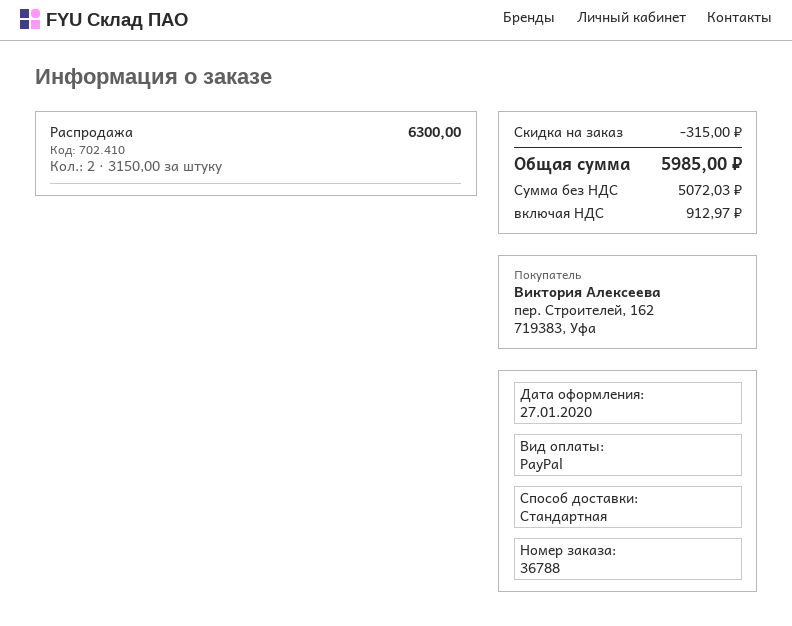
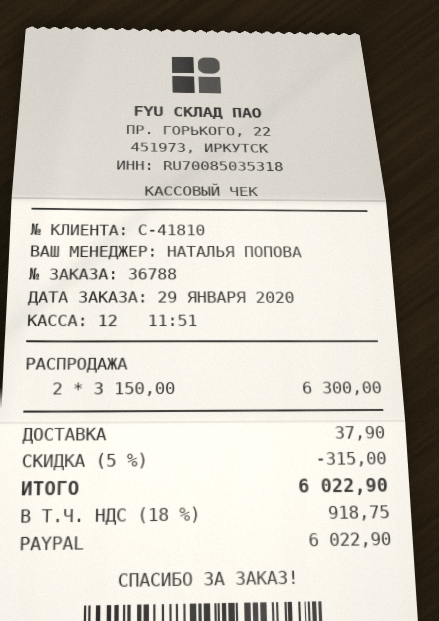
order date: 2020-01-27 -> 2020-01-29
shipping: none -> 37.90
tax: 912.97 -> 918.75
total: 5985.00 -> 6022.90

